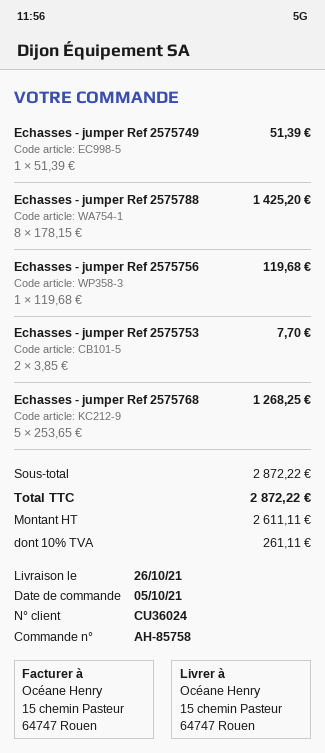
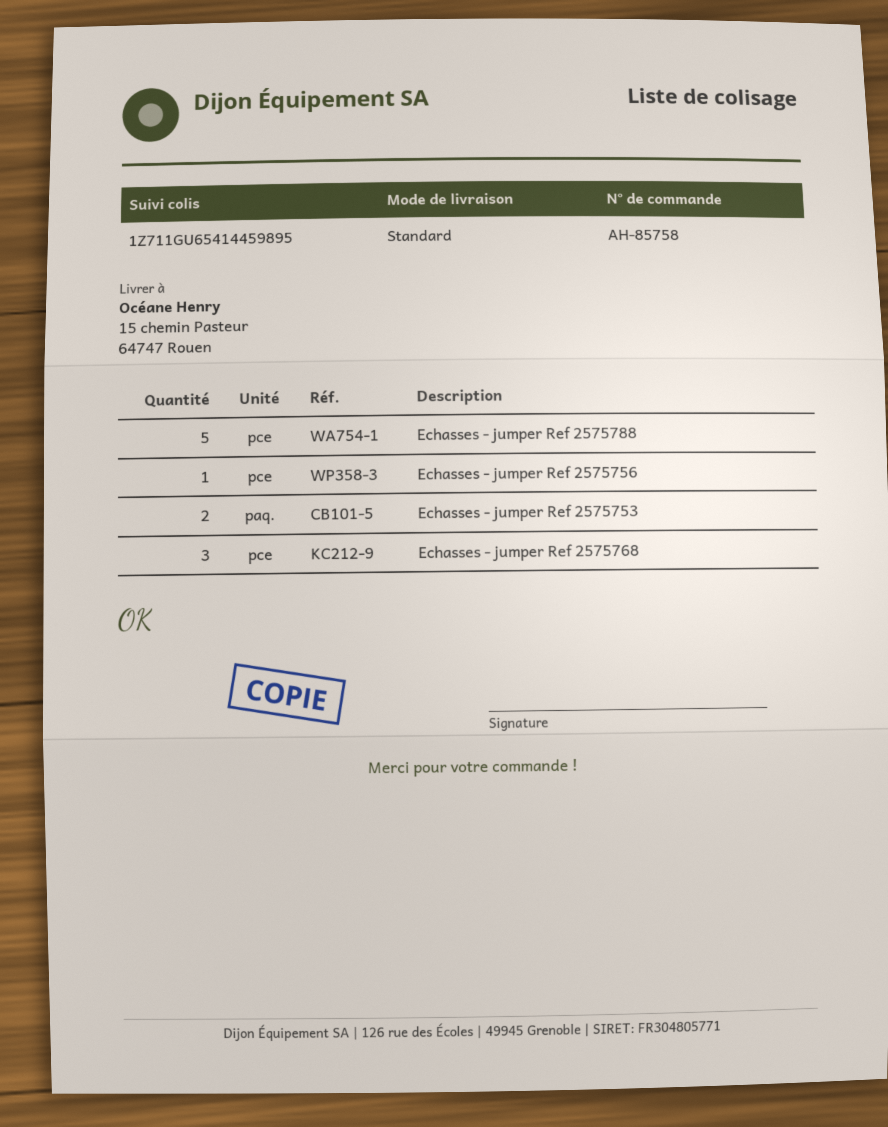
Echasses - jumper Ref 2575749: 1 -> none
Echasses - jumper Ref 2575788: 8 -> 5
Echasses - jumper Ref 2575768: 5 -> 3

